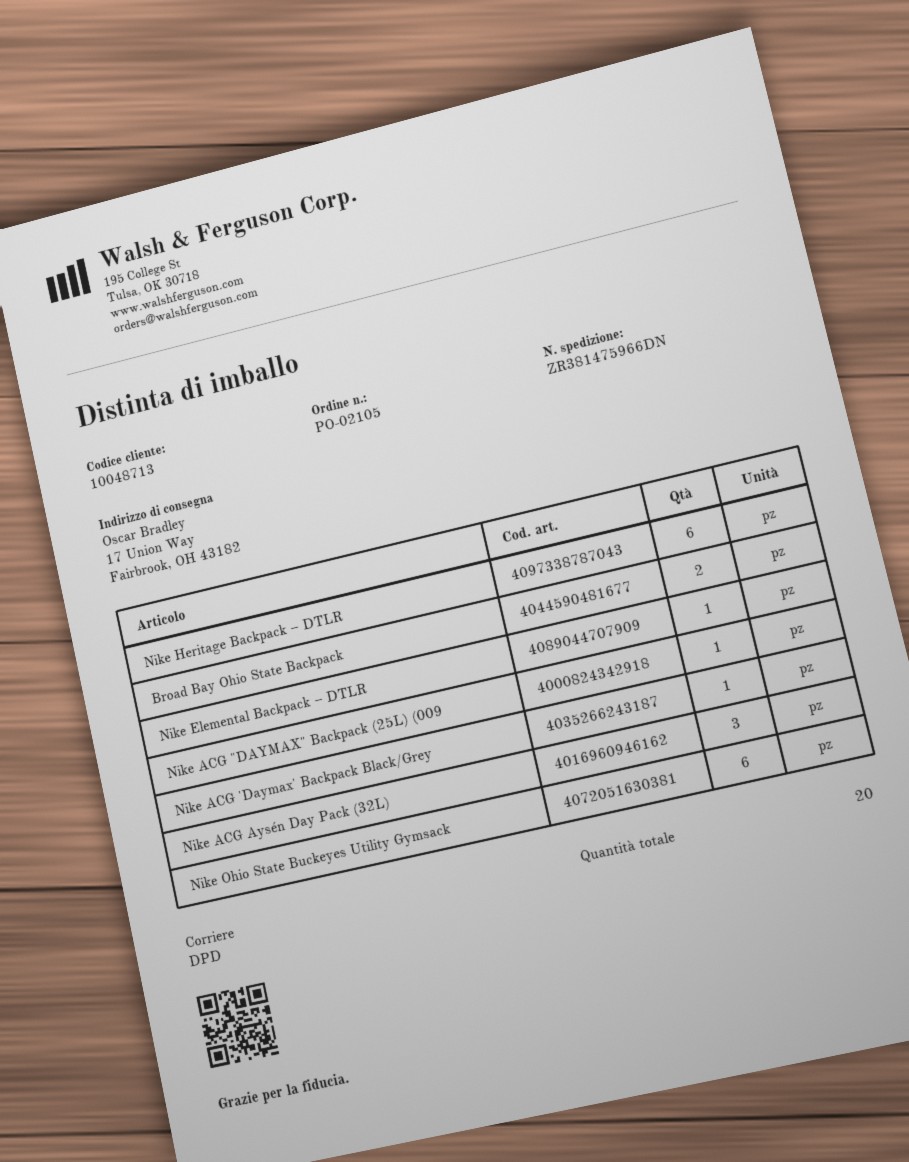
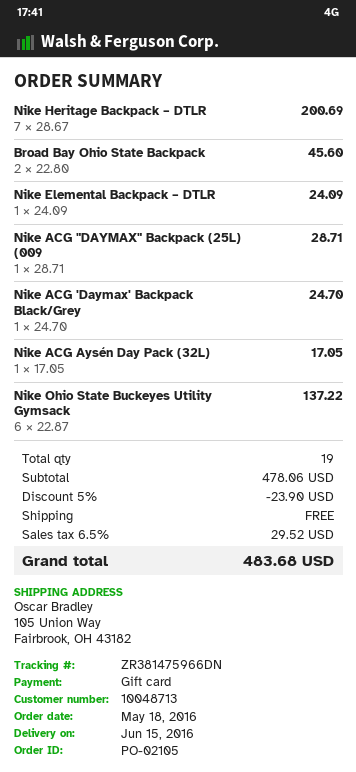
ship to: 17 Union Way, Fairbrook, OH 43182 -> 105 Union Way, Fairbrook, OH 43182
Nike Heritage Backpack – DTLR: 6 -> 7
Nike ACG Aysén Day Pack (32L): 3 -> 1
total quantity: 20 -> 19

